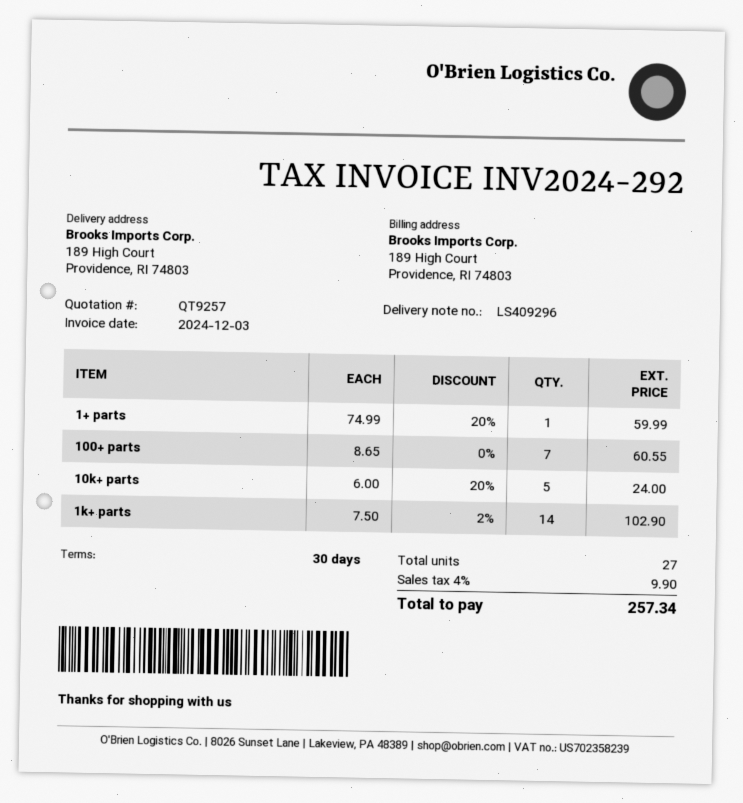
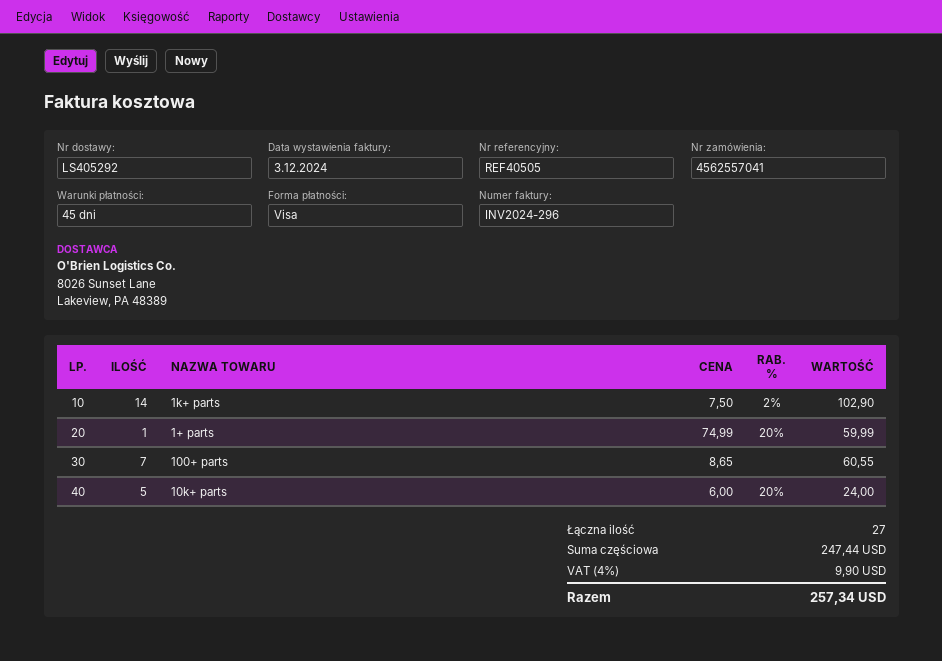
delivery note number: LS409296 -> LS405292
invoice number: INV2024-292 -> INV2024-296
payment terms: 30 days -> 45 days

